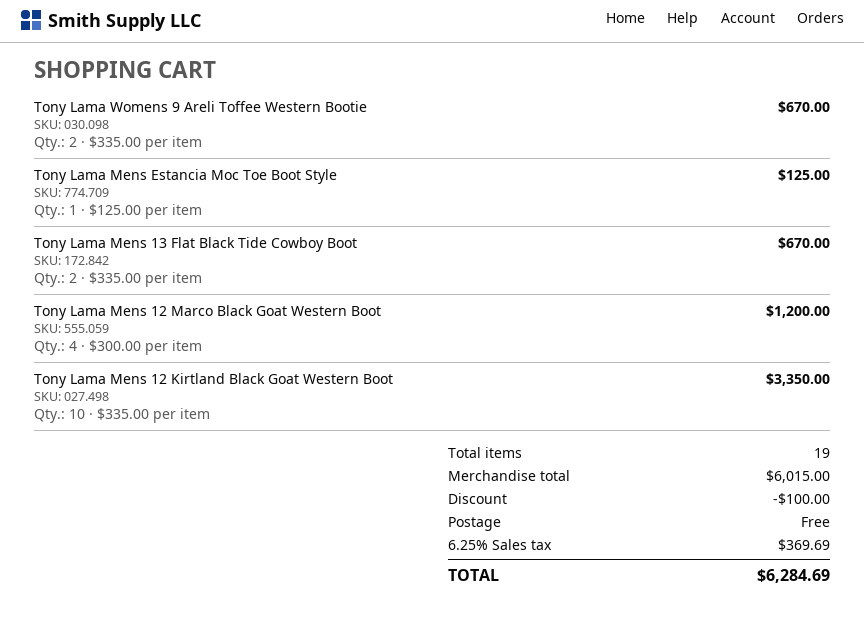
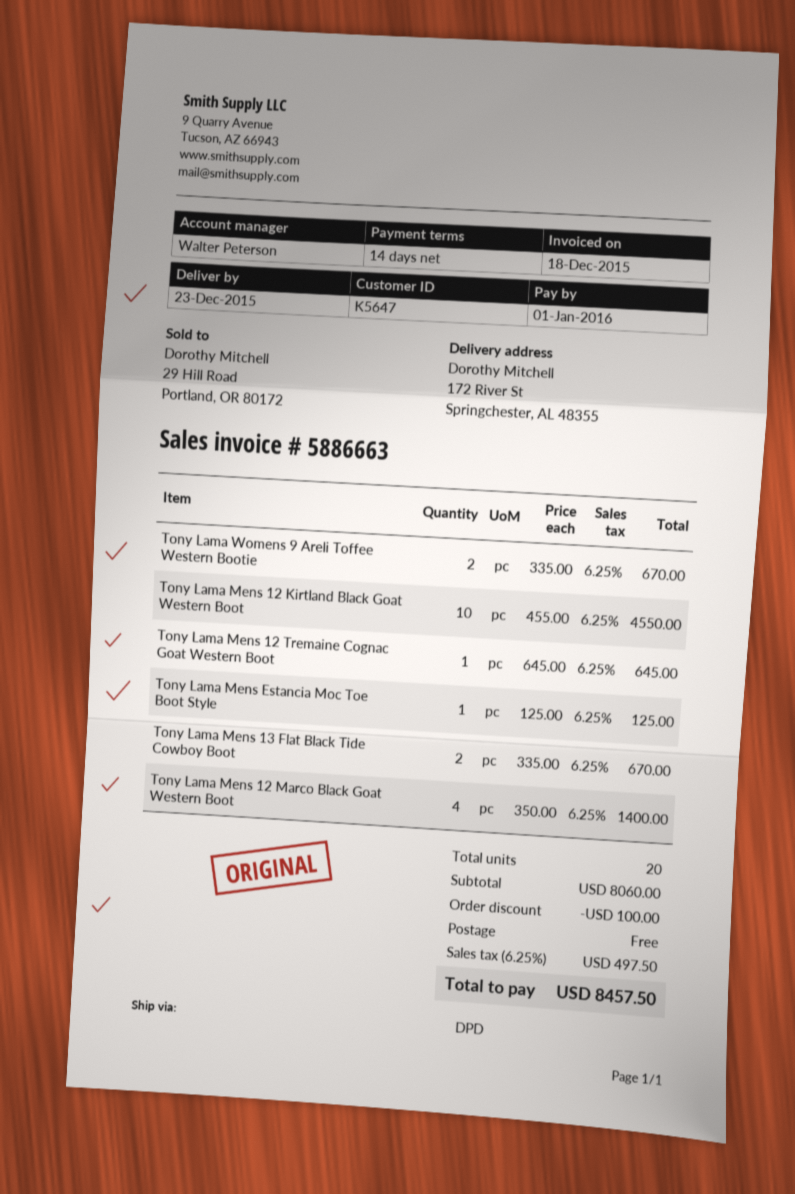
Tony Lama Mens 12 Marco Black Goat Western Boot: 4 x 300.00 = 1200.00 -> 4 x 350.00 = 1400.00
Tony Lama Mens 12 Kirtland Black Goat Western Boot: 10 x 335.00 = 3350.00 -> 10 x 455.00 = 4550.00
Tony Lama Mens 12 Tremaine Cognac Goat Western Boot: none -> 1 x 645.00 = 645.00
total quantity: 19 -> 20
subtotal: 6015.00 -> 8060.00
tax: 6.25% = 369.69 -> 6.25% = 497.50
total: 6284.69 -> 8457.50

